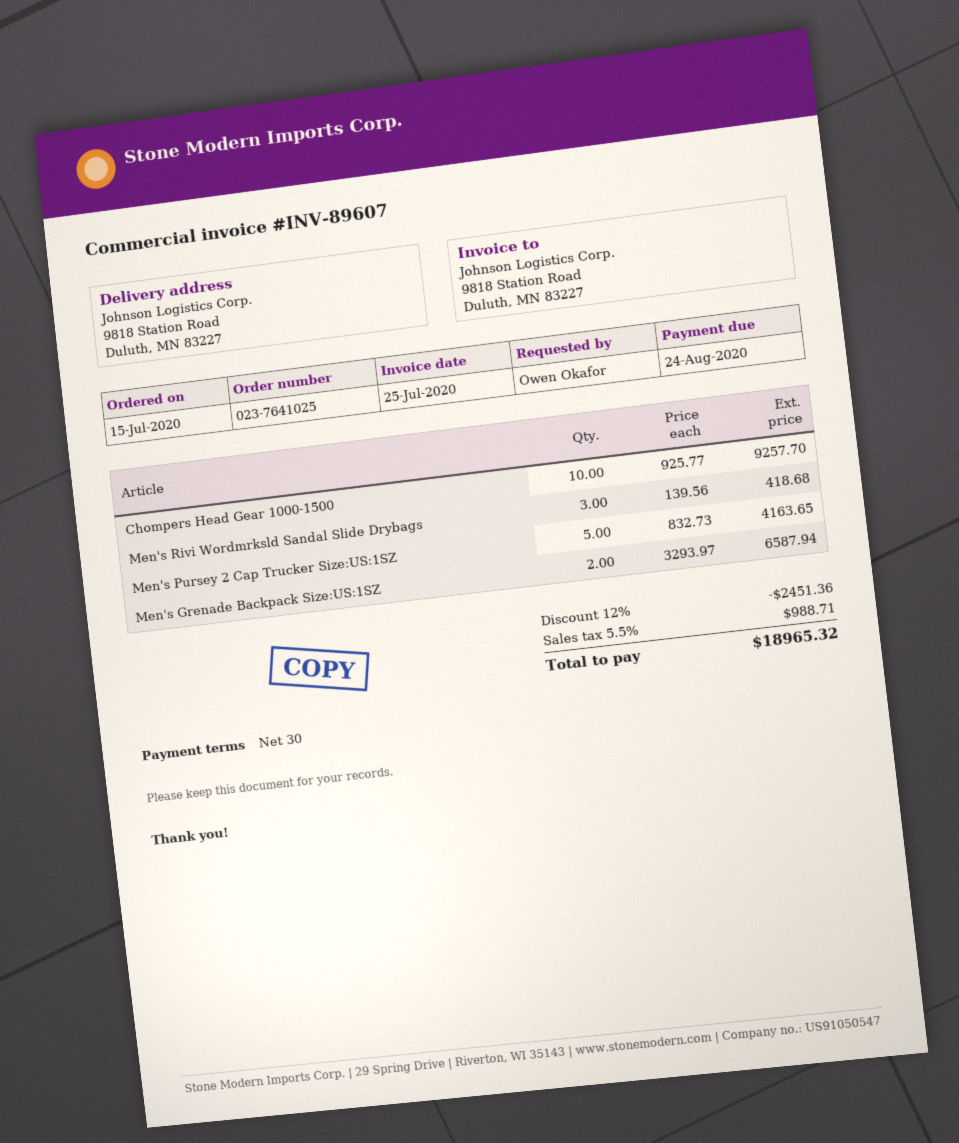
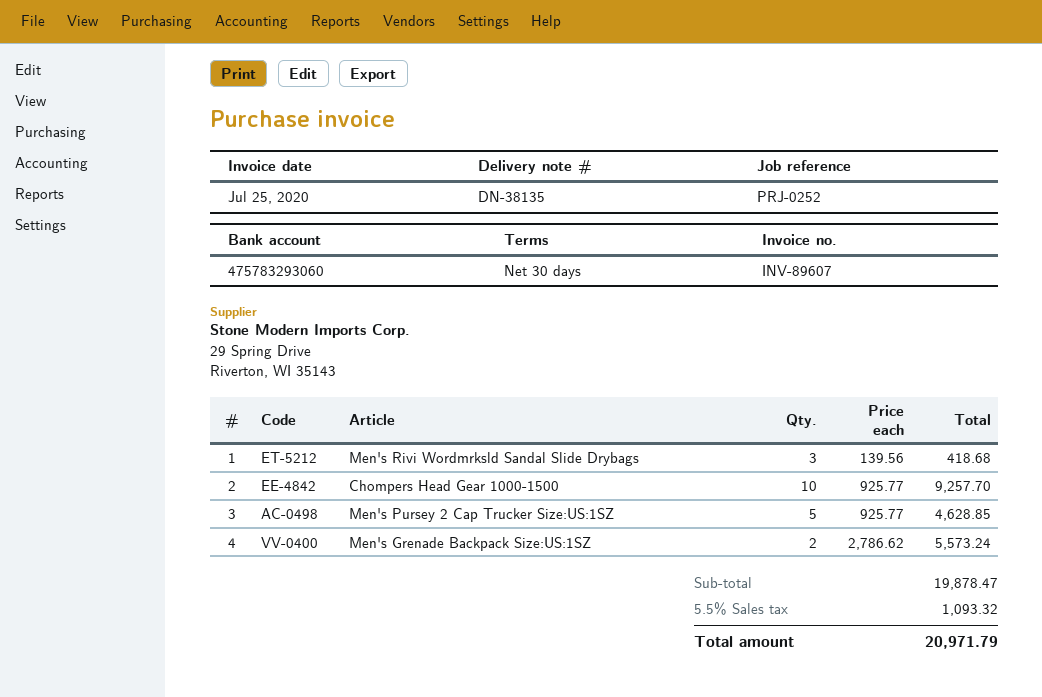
Men's Pursey 2 Cap Trucker Size:US:1SZ: 5 x 832.73 = 4163.65 -> 5 x 925.77 = 4628.85
Men's Grenade Backpack Size:US:1SZ: 2 x 3293.97 = 6587.94 -> 2 x 2786.62 = 5573.24
discount: 12% = 2451.36 -> none
tax: 5.5% = 988.71 -> 5.5% = 1093.32
total: 18965.32 -> 20971.79

